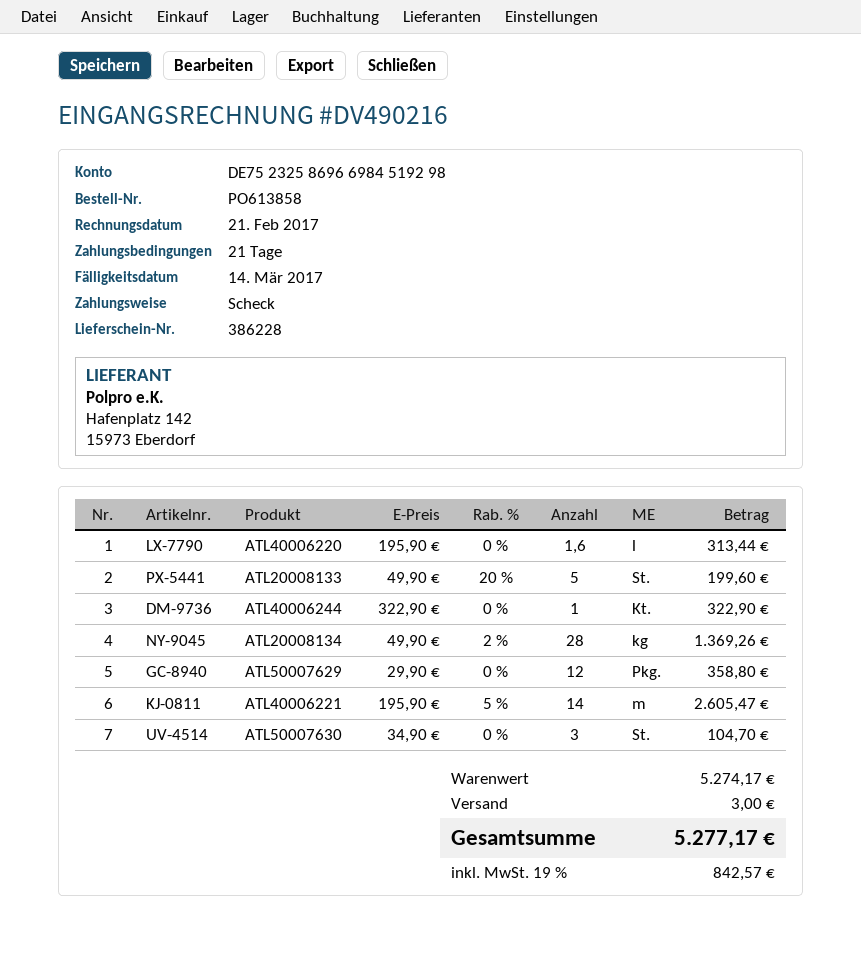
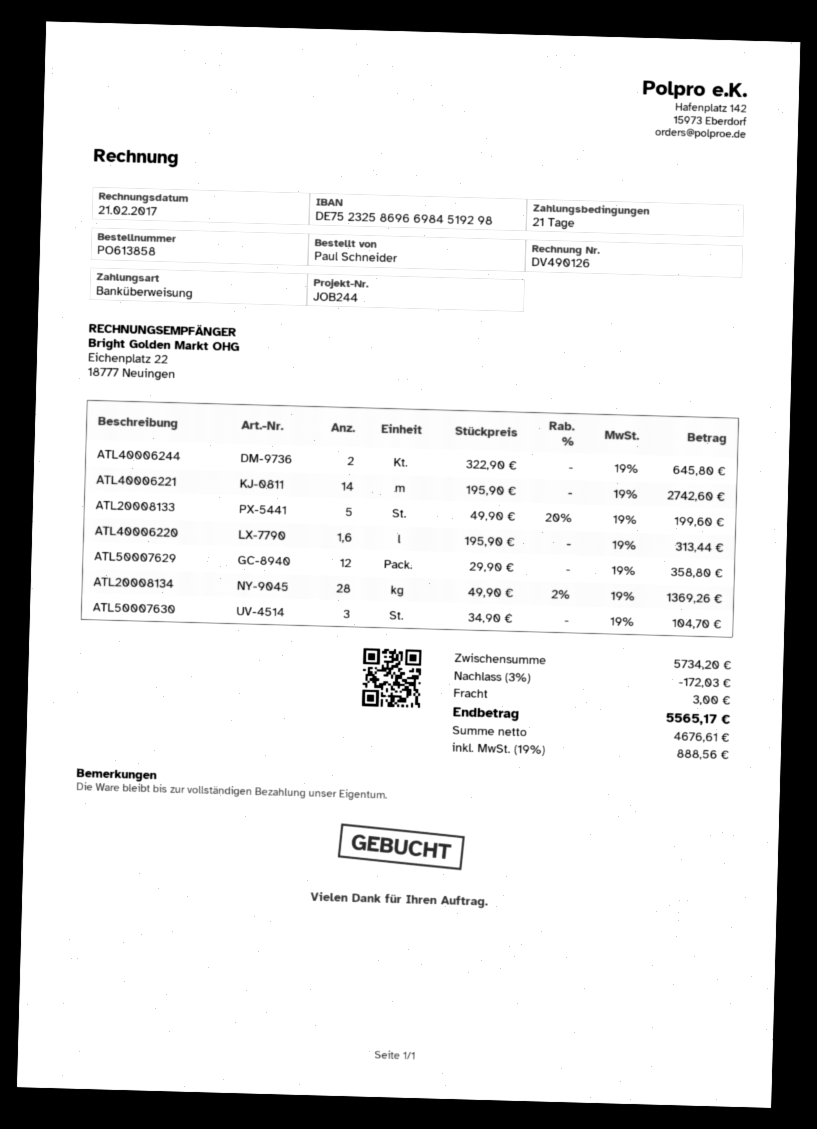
invoice number: DV490216 -> DV490126
payment method: cheque -> bank transfer
ATL40006244: 1 x 322.90 = 322.90 -> 2 x 322.90 = 645.80
ATL40006221: 14 x 195.90 - 5% = 2605.47 -> 14 x 195.90 = 2742.60
subtotal: 5274.17 -> 5734.20
discount: none -> 3% = 172.03
tax: 19% = 842.57 -> 19% = 888.56
total: 5277.17 -> 5565.17

